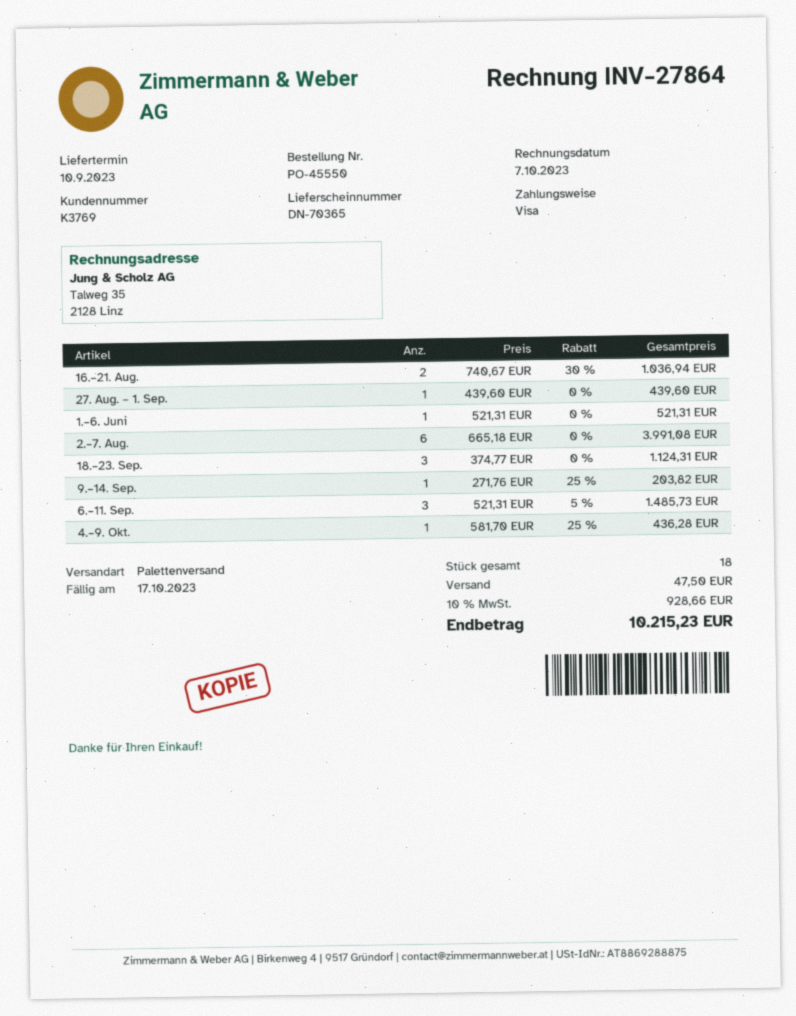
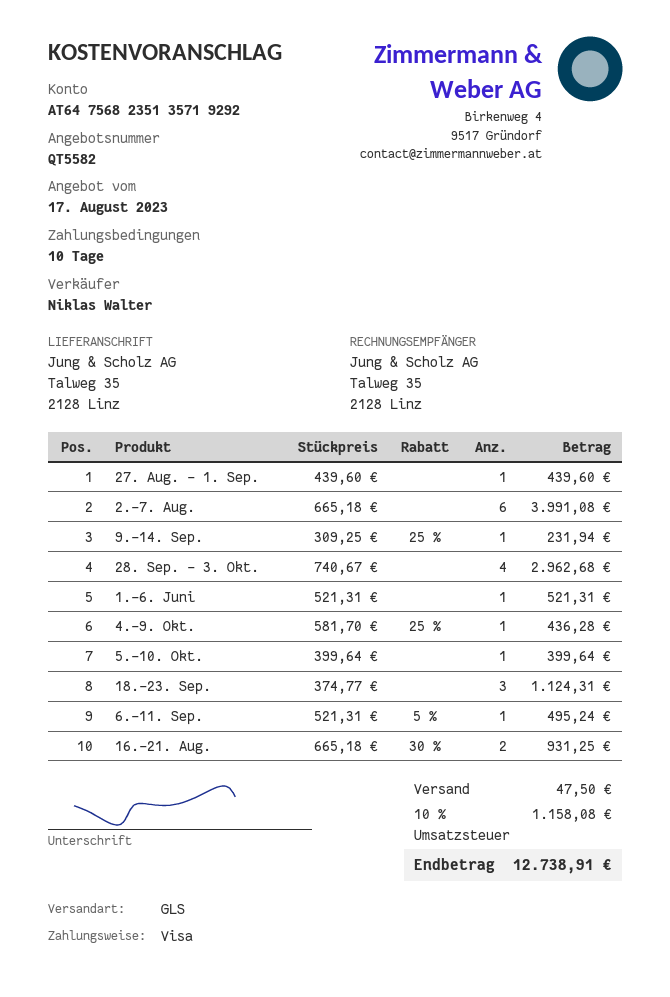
shipping method: pallet freight -> GLS
16.–21. Aug.: 2 x 740.67 - 30% = 1036.94 -> 2 x 665.18 - 30% = 931.25
9.–14. Sep.: 1 x 271.76 - 25% = 203.82 -> 1 x 309.25 - 25% = 231.94
6.–11. Sep.: 3 x 521.31 - 5% = 1485.73 -> 1 x 521.31 - 5% = 495.24
28. Sep. – 3. Okt.: none -> 4 x 740.67 = 2962.68
5.–10. Okt.: none -> 1 x 399.64 = 399.64
tax: 10% = 928.66 -> 10% = 1158.08
total: 10215.23 -> 12738.91

